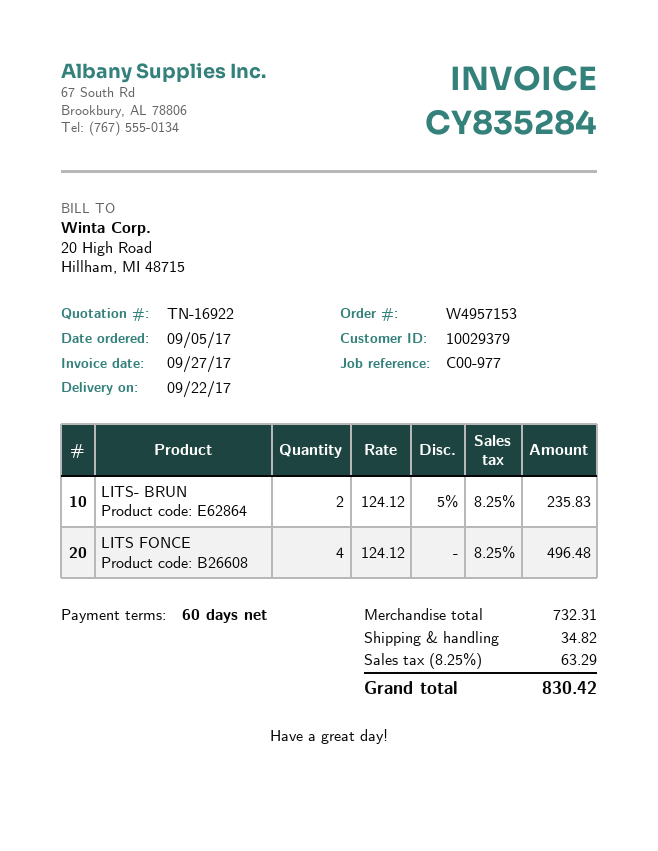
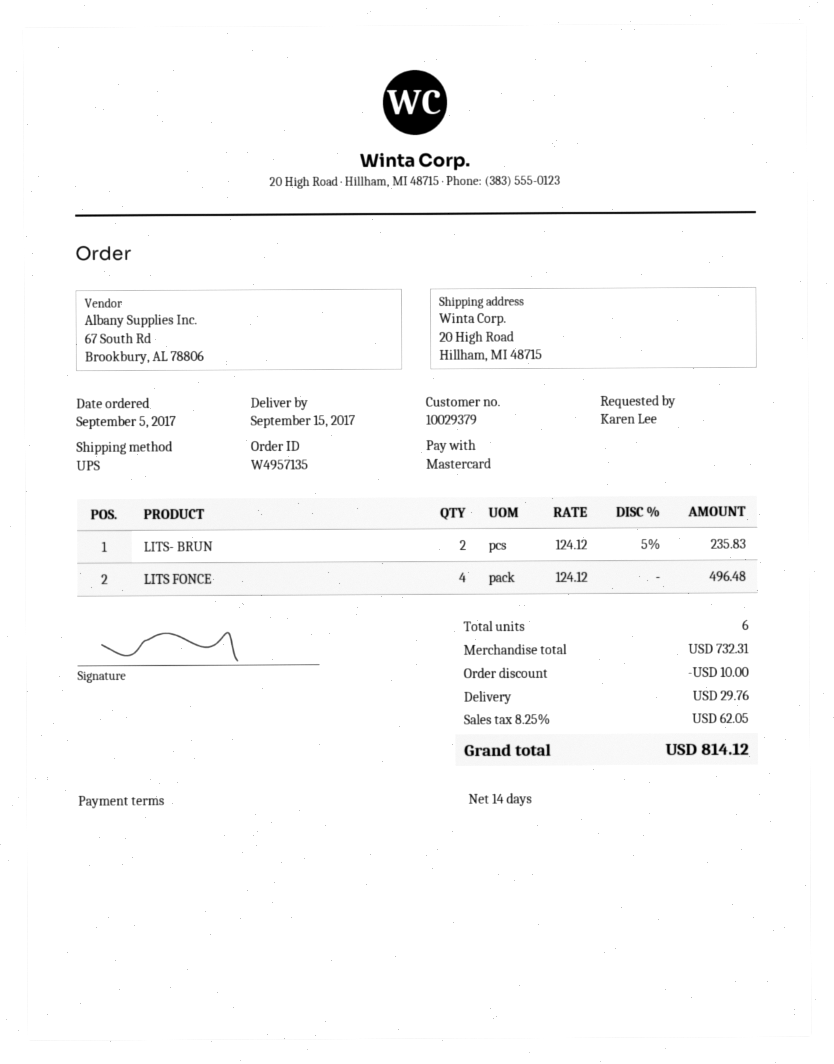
order number: W4957153 -> W4957135
delivery date: 2017-09-22 -> 2017-09-15
payment terms: 60 days -> 14 days
discount: none -> 10.00
shipping: 34.82 -> 29.76
tax: 8.25% = 63.29 -> 8.25% = 62.05
total: 830.42 -> 814.12

